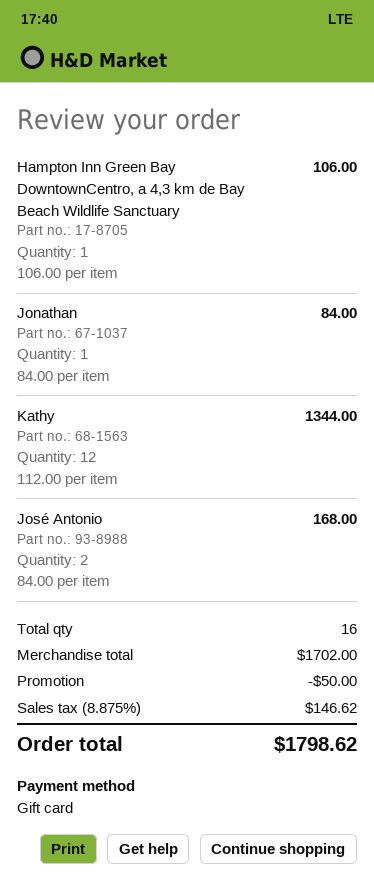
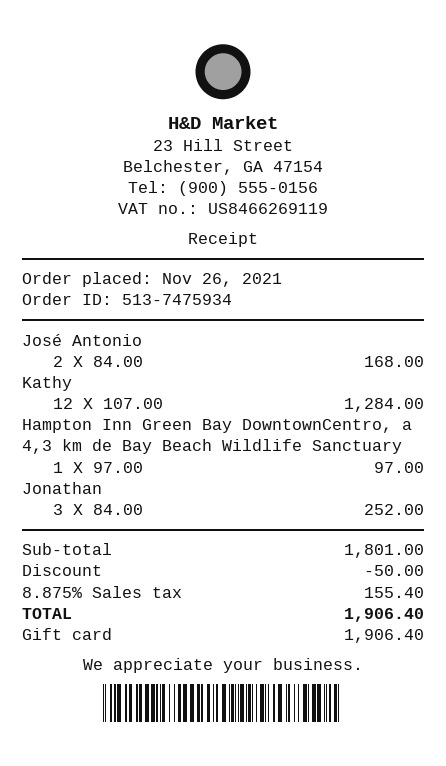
Hampton Inn Green Bay DowntownCentro, a 4,3 km de Bay Beach Wildlife Sanctuary: 1 x 106.00 = 106.00 -> 1 x 97.00 = 97.00
Jonathan: 1 x 84.00 = 84.00 -> 3 x 84.00 = 252.00
Kathy: 12 x 112.00 = 1344.00 -> 12 x 107.00 = 1284.00
subtotal: 1702.00 -> 1801.00
tax: 8.875% = 146.62 -> 8.875% = 155.40
total: 1798.62 -> 1906.40

